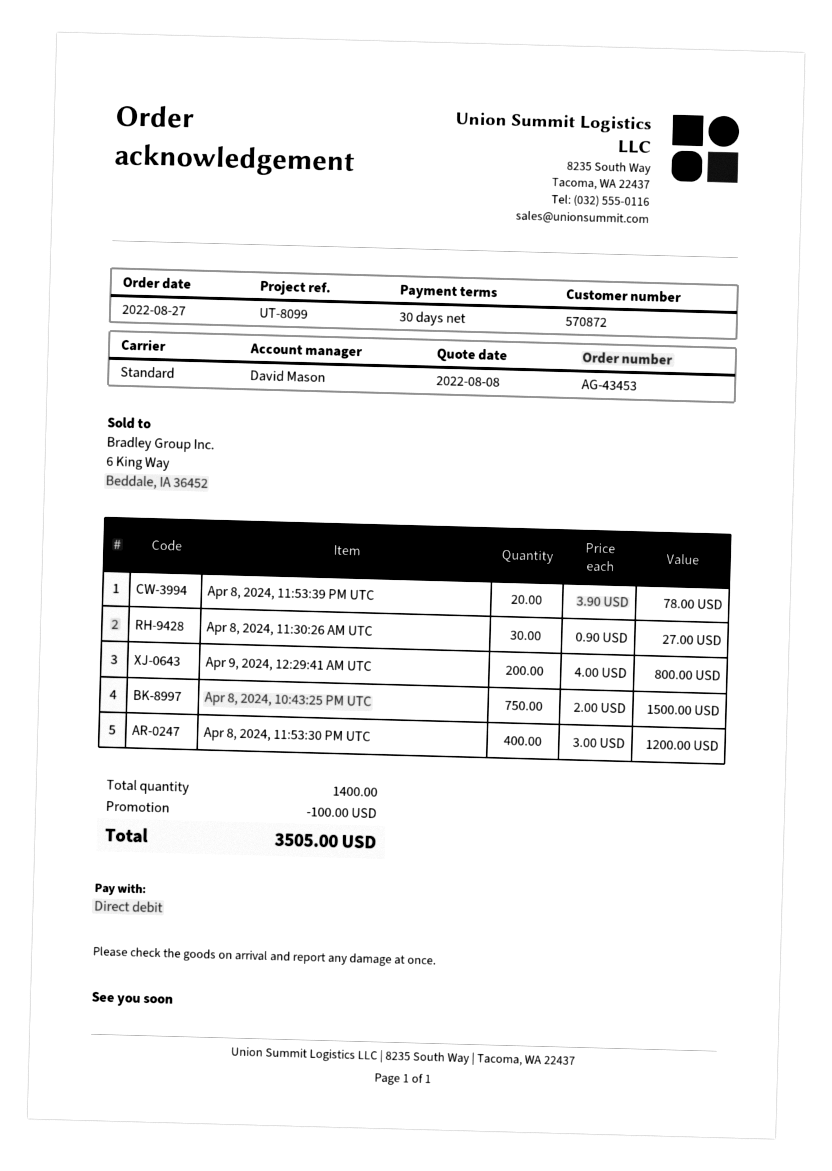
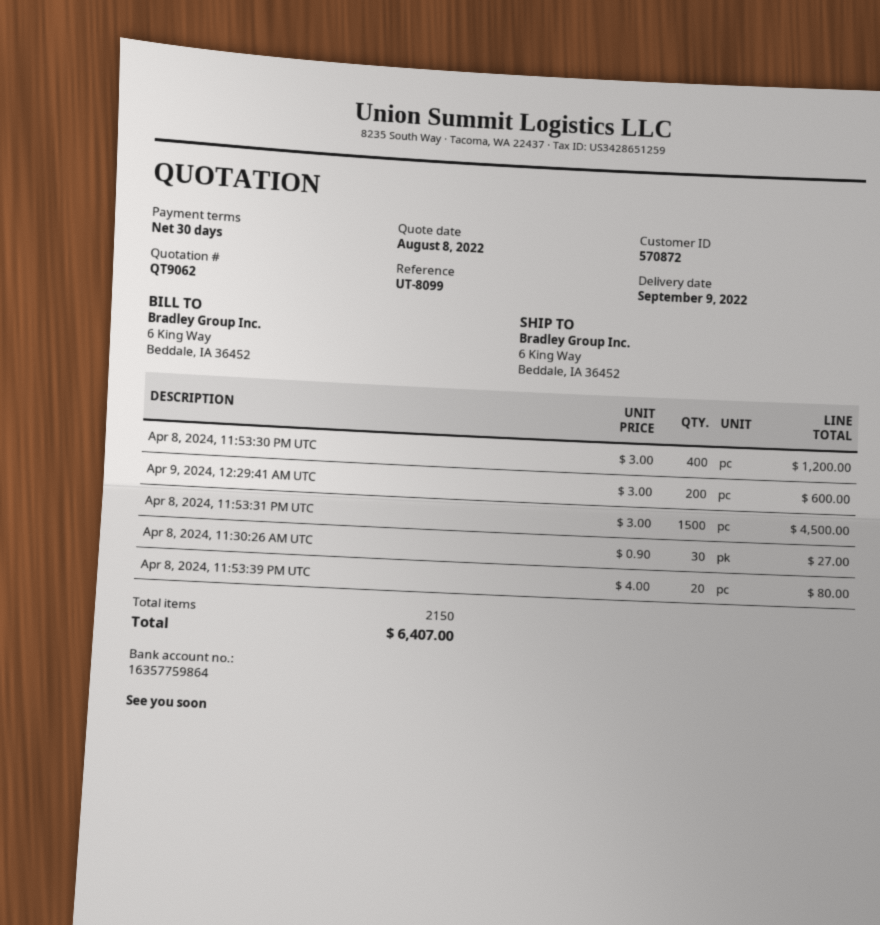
Apr 8, 2024, 11:53:39 PM UTC: 20 x 3.90 = 78.00 -> 20 x 4.00 = 80.00
Apr 9, 2024, 12:29:41 AM UTC: 200 x 4.00 = 800.00 -> 200 x 3.00 = 600.00
Apr 8, 2024, 10:43:25 PM UTC: 750 x 2.00 = 1500.00 -> none
Apr 8, 2024, 11:53:31 PM UTC: none -> 1500 x 3.00 = 4500.00
total quantity: 1400 -> 2150
discount: 100.00 -> none
total: 3505.00 -> 6407.00

